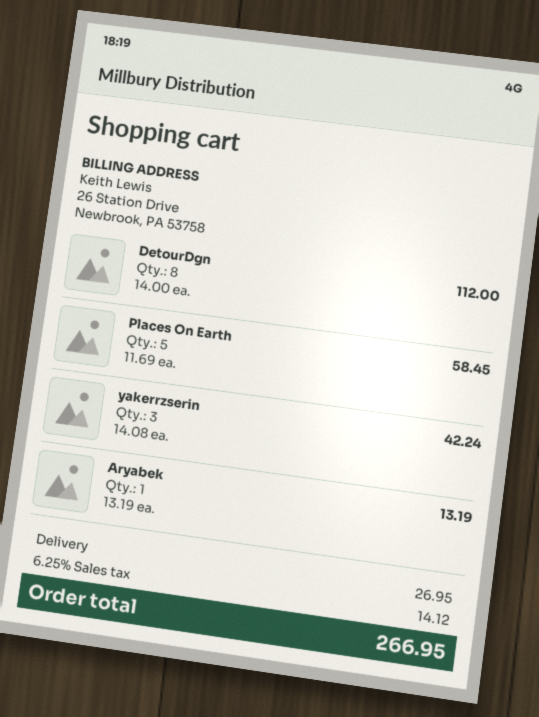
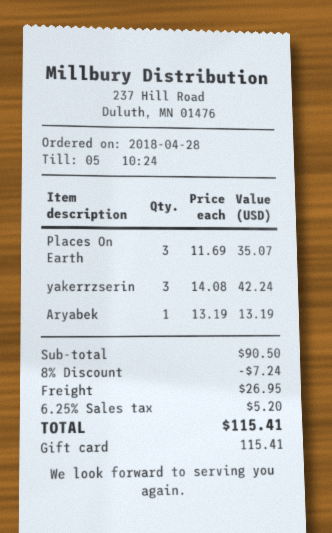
DetourDgn: 8 x 14.00 = 112.00 -> none
Places On Earth: 5 x 11.69 = 58.45 -> 3 x 11.69 = 35.07
discount: none -> 8% = 7.24
tax: 6.25% = 14.12 -> 6.25% = 5.20
total: 266.95 -> 115.41

